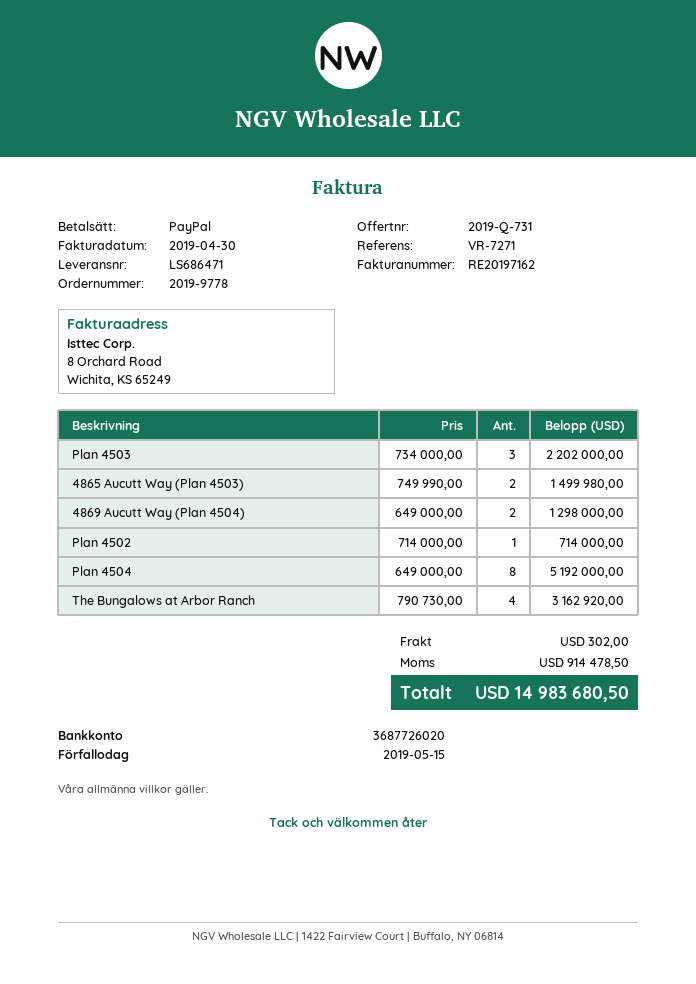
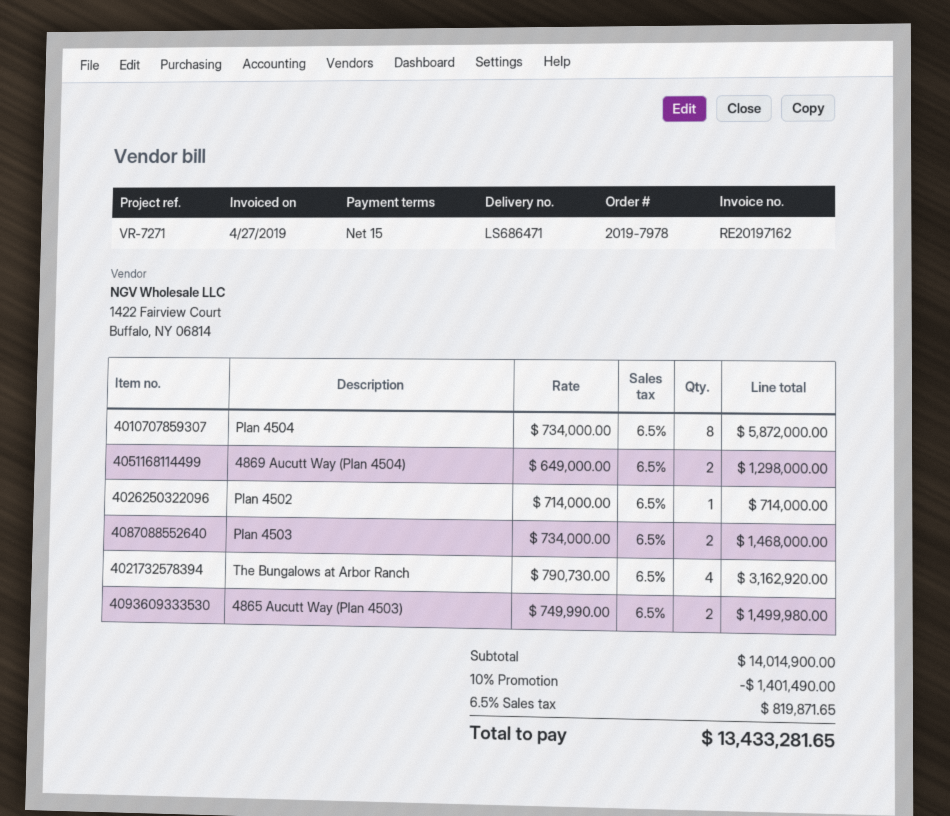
order number: 2019-9778 -> 2019-7978
invoice date: 2019-04-30 -> 2019-04-27
Plan 4503: 3 x 734000.00 = 2202000.00 -> 2 x 734000.00 = 1468000.00
Plan 4504: 8 x 649000.00 = 5192000.00 -> 8 x 734000.00 = 5872000.00
discount: none -> 10% = 1401490.00
shipping: 302.00 -> none
tax: 914478.50 -> 819871.65
total: 14983680.50 -> 13433281.65

